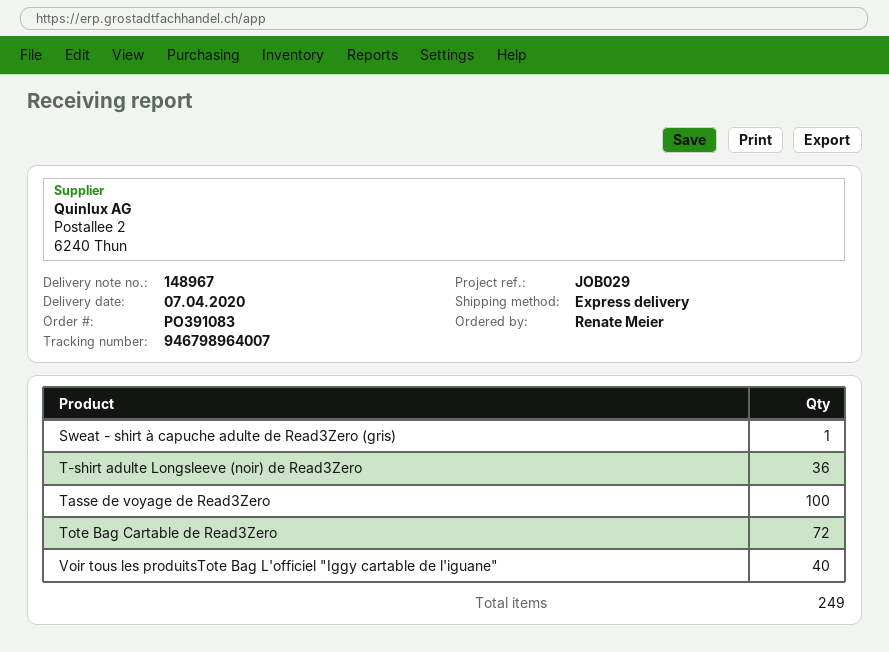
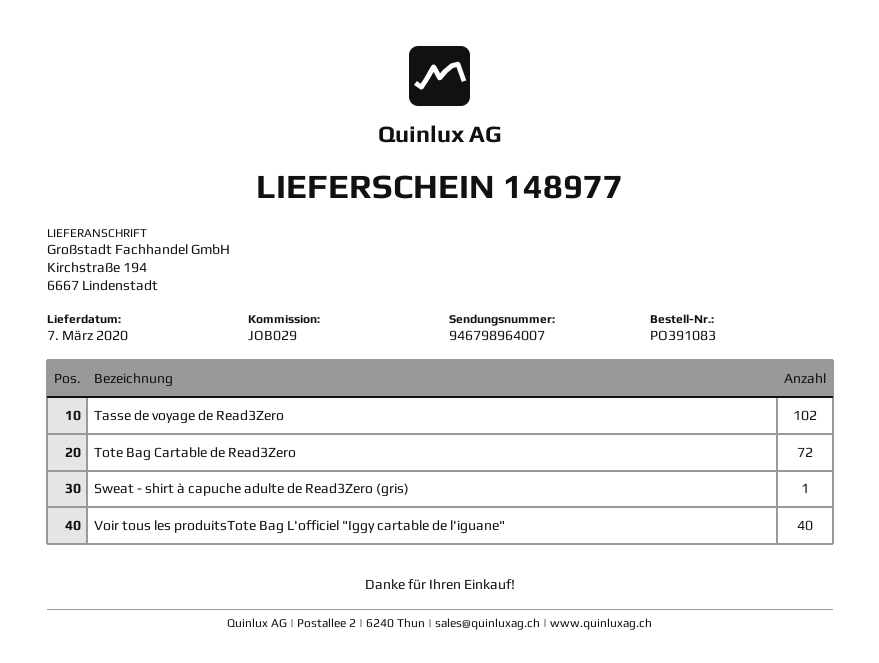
delivery note number: 148967 -> 148977
delivery date: 2020-04-07 -> 2020-03-07
T-shirt adulte Longsleeve (noir) de Read3Zero: 36 -> none
Tasse de voyage de Read3Zero: 100 -> 102

